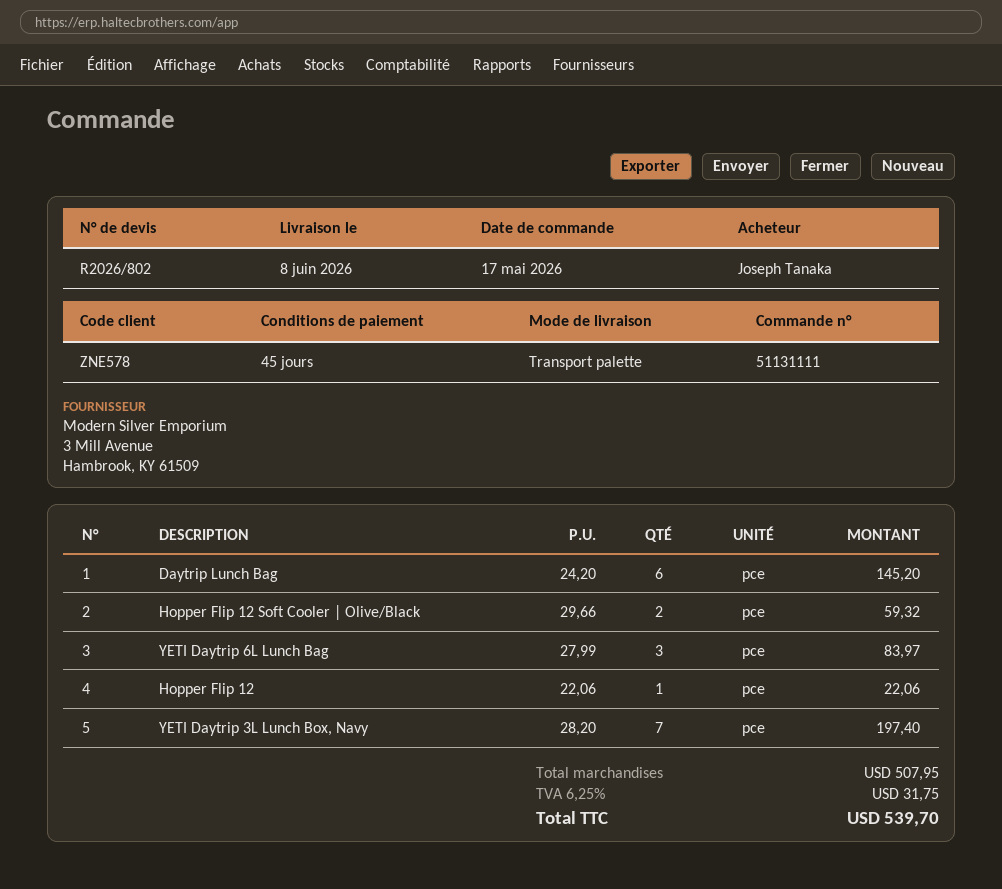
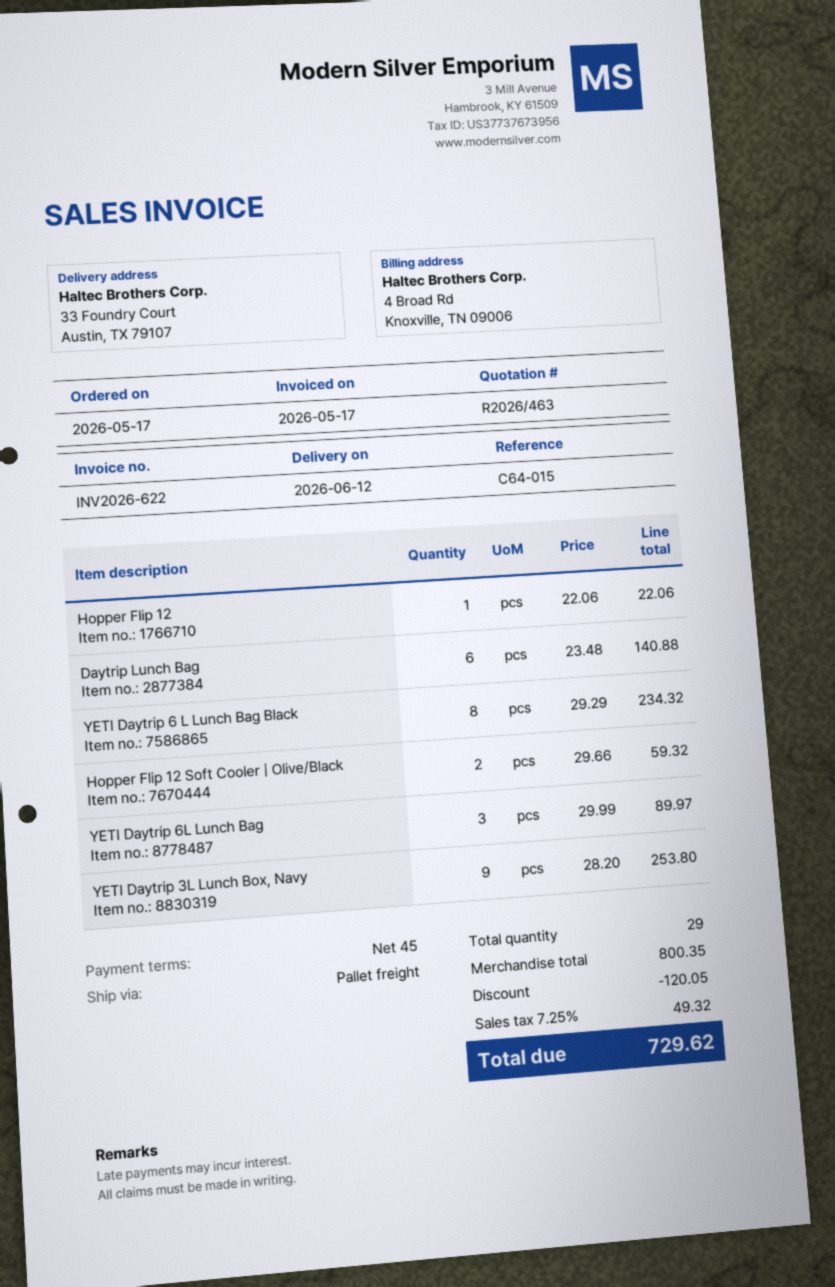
quote number: R2026/802 -> R2026/463
delivery date: 2026-06-08 -> 2026-06-12
Daytrip Lunch Bag: 6 x 24.20 = 145.20 -> 6 x 23.48 = 140.88
YETI Daytrip 6L Lunch Bag: 3 x 27.99 = 83.97 -> 3 x 29.99 = 89.97
YETI Daytrip 3L Lunch Box, Navy: 7 x 28.20 = 197.40 -> 9 x 28.20 = 253.80
YETI Daytrip 6 L Lunch Bag Black: none -> 8 x 29.29 = 234.32
subtotal: 507.95 -> 800.35
discount: none -> 120.05
tax: 6.25% = 31.75 -> 7.25% = 49.32
total: 539.70 -> 729.62

